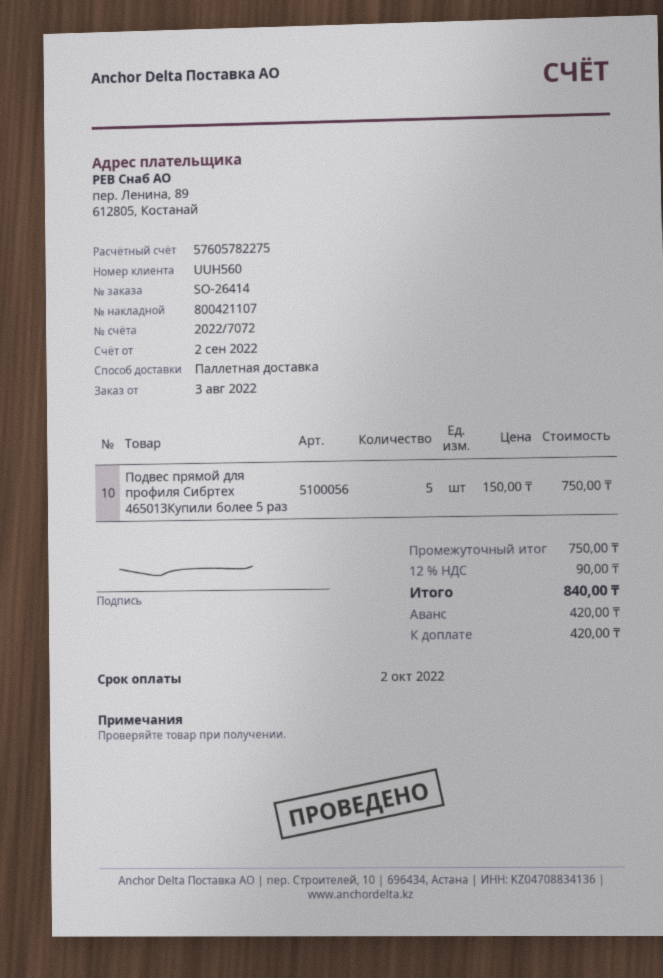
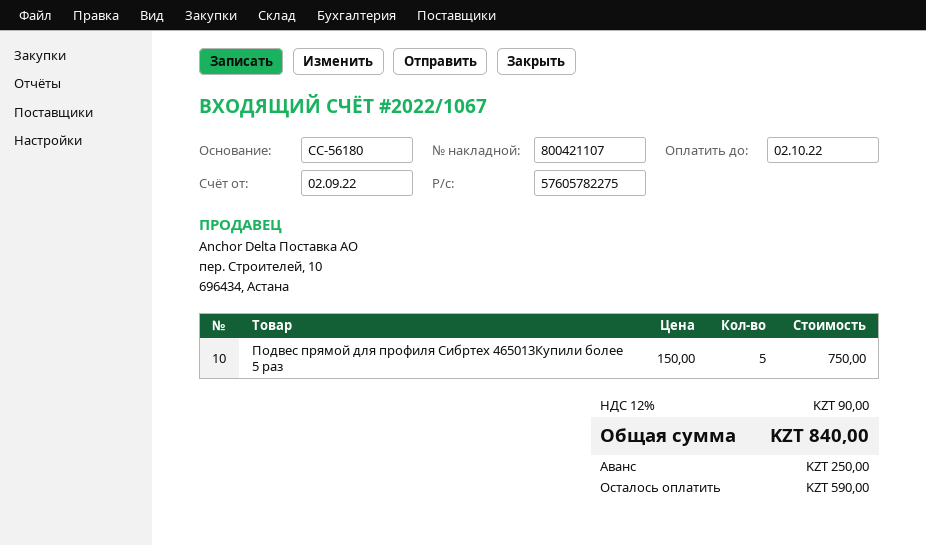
invoice number: 2022/7072 -> 2022/1067
deposit: 420.00 -> 250.00
balance: 420.00 -> 590.00

